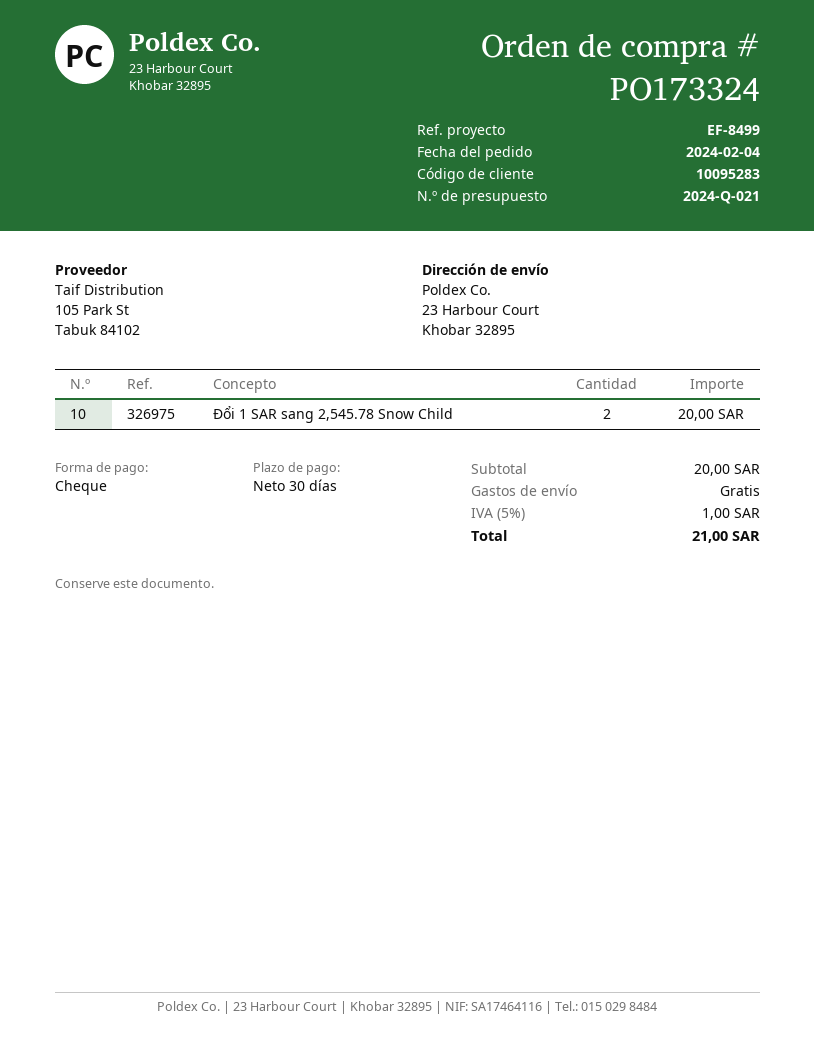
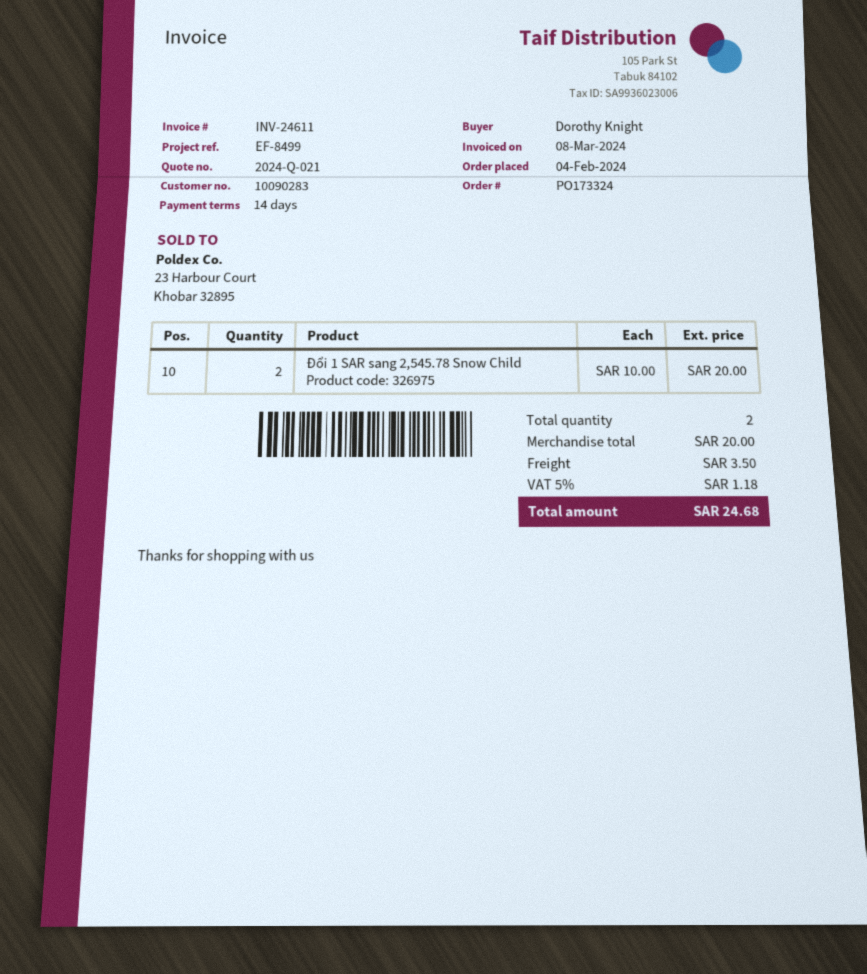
payment terms: 30 days -> 14 days
customer number: 10095283 -> 10090283
shipping: 0.00 -> 3.50
tax: 5% = 1.00 -> 5% = 1.18
total: 21.00 -> 24.68

